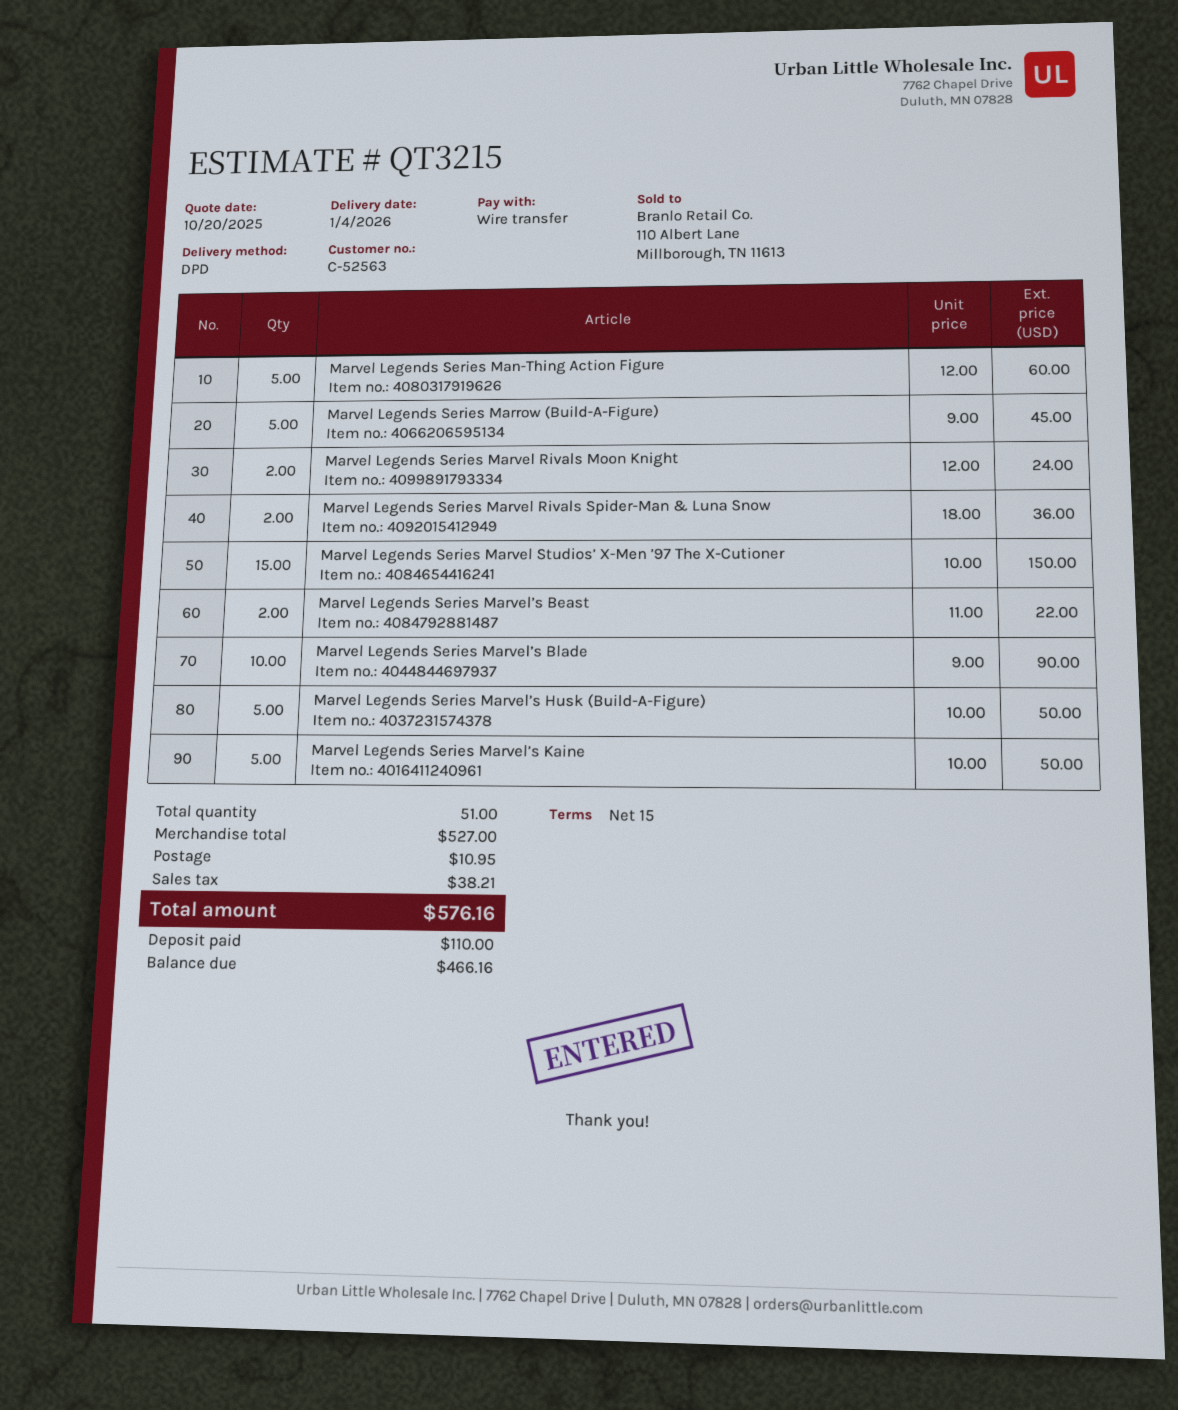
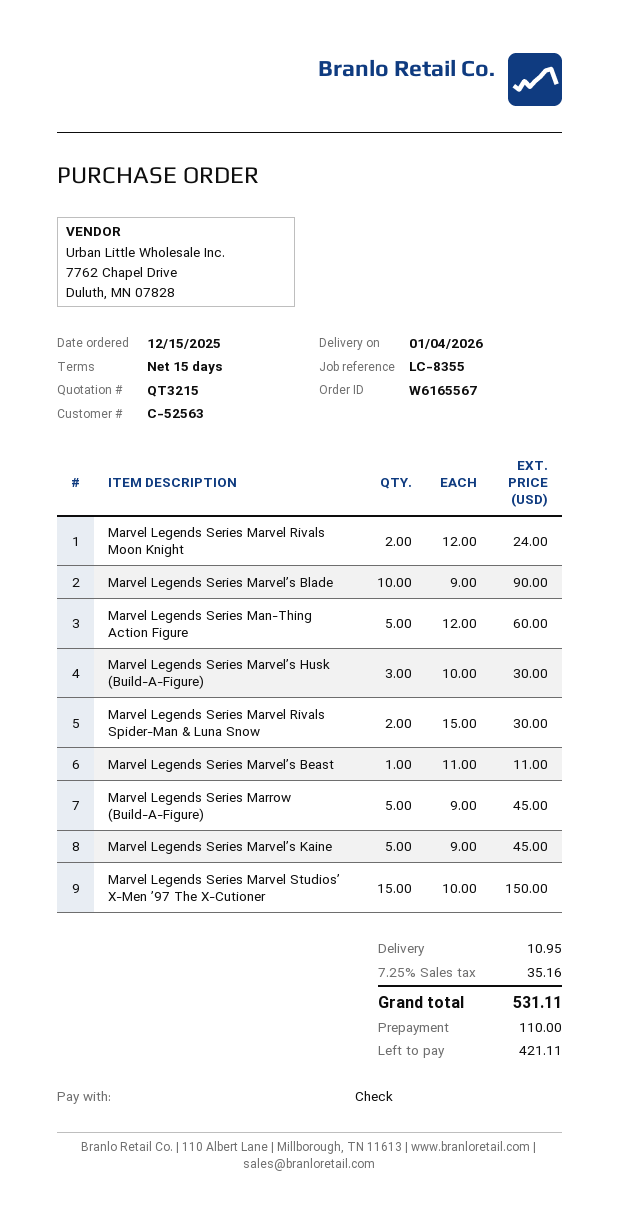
payment method: bank transfer -> cheque
Marvel Legends Series Marvel Rivals Spider-Man & Luna Snow: 2 x 18.00 = 36.00 -> 2 x 15.00 = 30.00
Marvel Legends Series Marvel’s Beast: 2 x 11.00 = 22.00 -> 1 x 11.00 = 11.00
Marvel Legends Series Marvel’s Husk (Build-A-Figure): 5 x 10.00 = 50.00 -> 3 x 10.00 = 30.00
Marvel Legends Series Marvel’s Kaine: 5 x 10.00 = 50.00 -> 5 x 9.00 = 45.00
tax: 38.21 -> 35.16
total: 576.16 -> 531.11
balance: 466.16 -> 421.11

